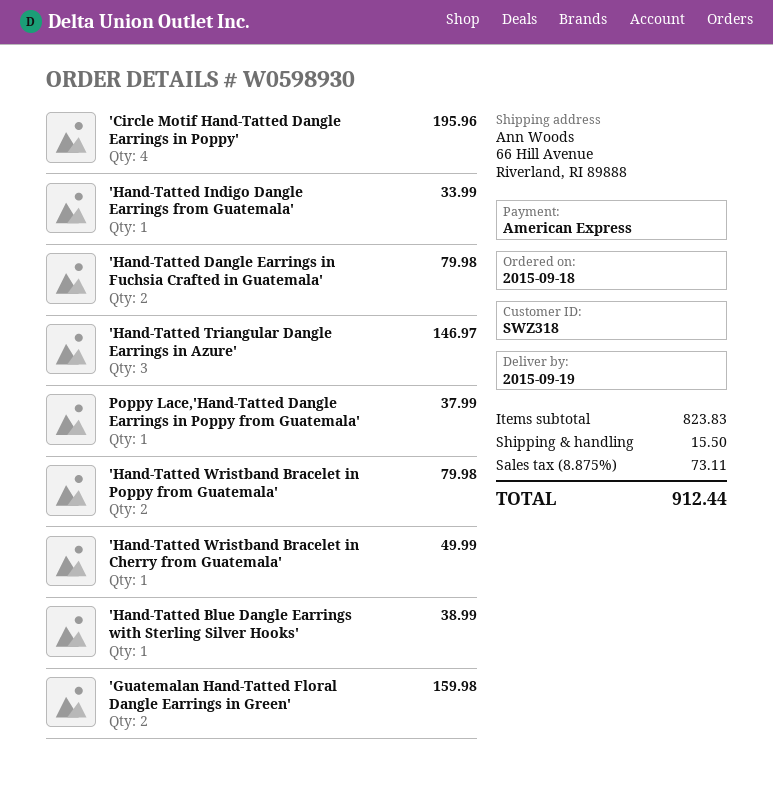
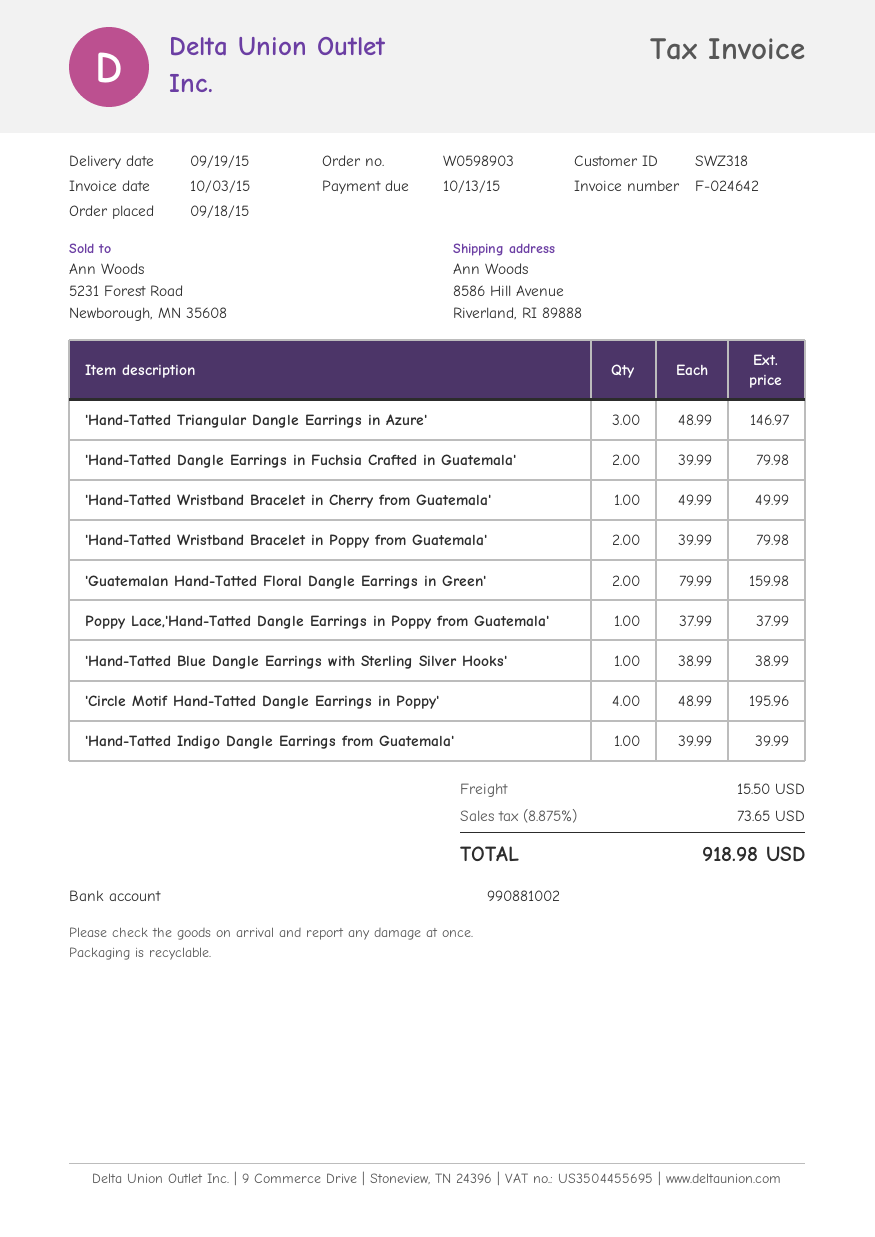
order number: W0598930 -> W0598903
ship to: 66 Hill Avenue, Riverland, RI 89888 -> 8586 Hill Avenue, Riverland, RI 89888
'Hand-Tatted Indigo Dangle Earrings from Guatemala': 1 for 33.99 -> 1 for 39.99
tax: 8.875% = 73.11 -> 8.875% = 73.65
total: 912.44 -> 918.98

